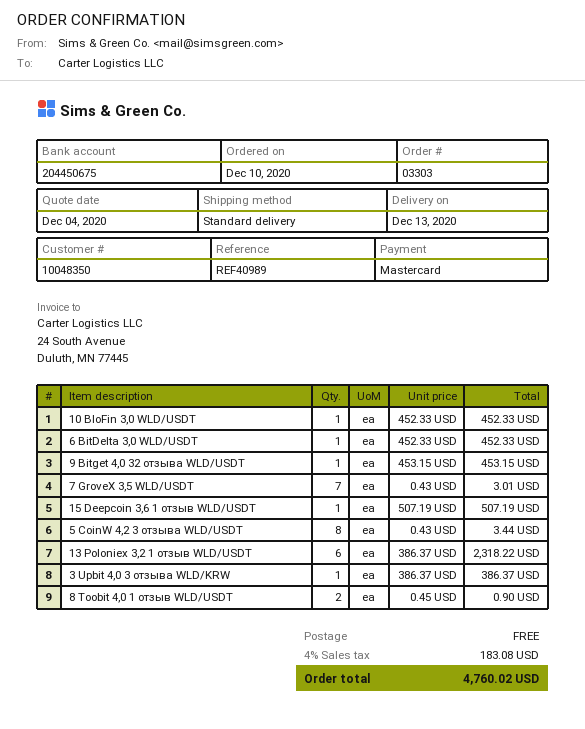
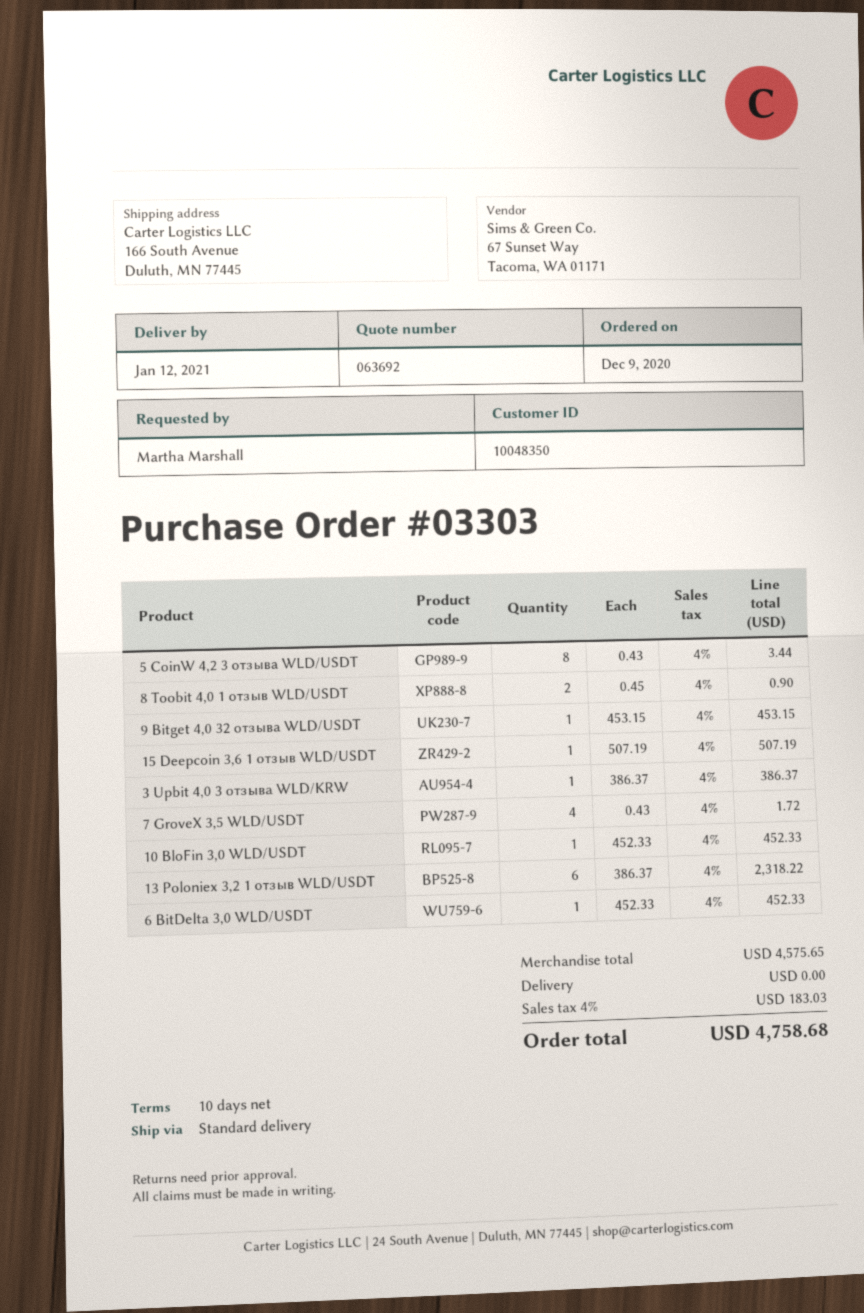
order date: 2020-12-10 -> 2020-12-09
delivery date: 2020-12-13 -> 2021-01-12
7 GroveX 3,5 WLD/USDT: 7 x 0.43 = 3.01 -> 4 x 0.43 = 1.72
tax: 4% = 183.08 -> 4% = 183.03
total: 4760.02 -> 4758.68

